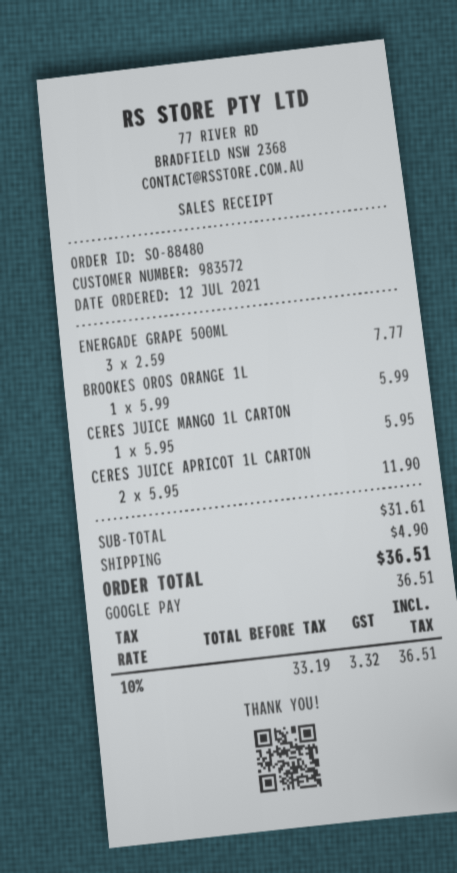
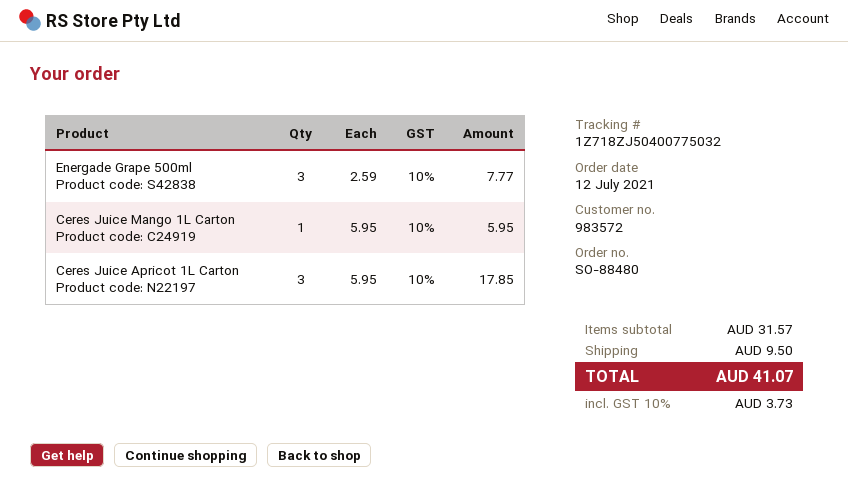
BROOKES OROS ORANGE 1L: 1 x 5.99 = 5.99 -> none
CERES JUICE APRICOT 1L CARTON: 2 x 5.95 = 11.90 -> 3 x 5.95 = 17.85
subtotal: 31.61 -> 31.57
shipping: 4.90 -> 9.50
tax: 10% = 3.32 -> 10% = 3.73
total: 36.51 -> 41.07

